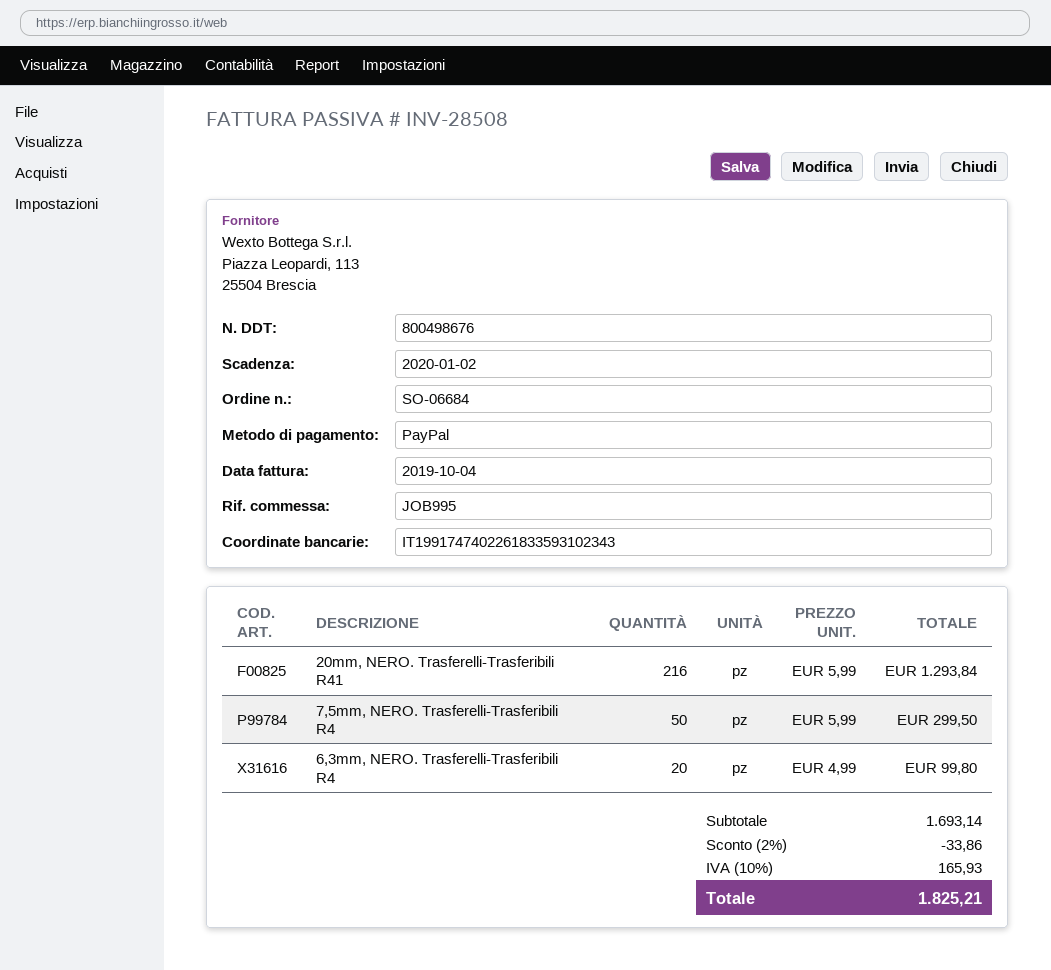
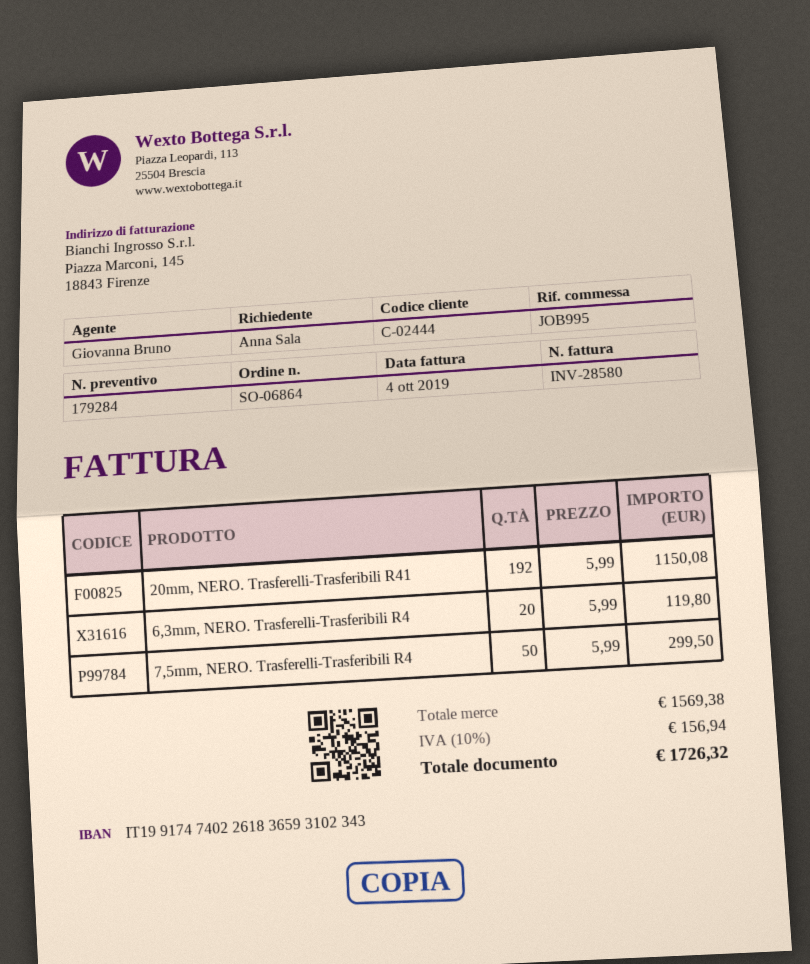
order number: SO-06684 -> SO-06864
invoice number: INV-28508 -> INV-28580
bank account: IT1991747402261833593102343 -> IT1991747402261836593102343
20mm, NERO. Trasferelli-Trasferibili R41: 216 x 5.99 = 1293.84 -> 192 x 5.99 = 1150.08
6,3mm, NERO. Trasferelli-Trasferibili R4: 20 x 4.99 = 99.80 -> 20 x 5.99 = 119.80
subtotal: 1693.14 -> 1569.38
discount: 2% = 33.86 -> none
tax: 10% = 165.93 -> 10% = 156.94
total: 1825.21 -> 1726.32

